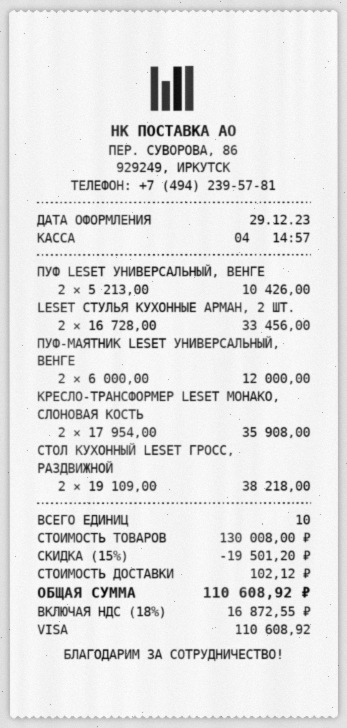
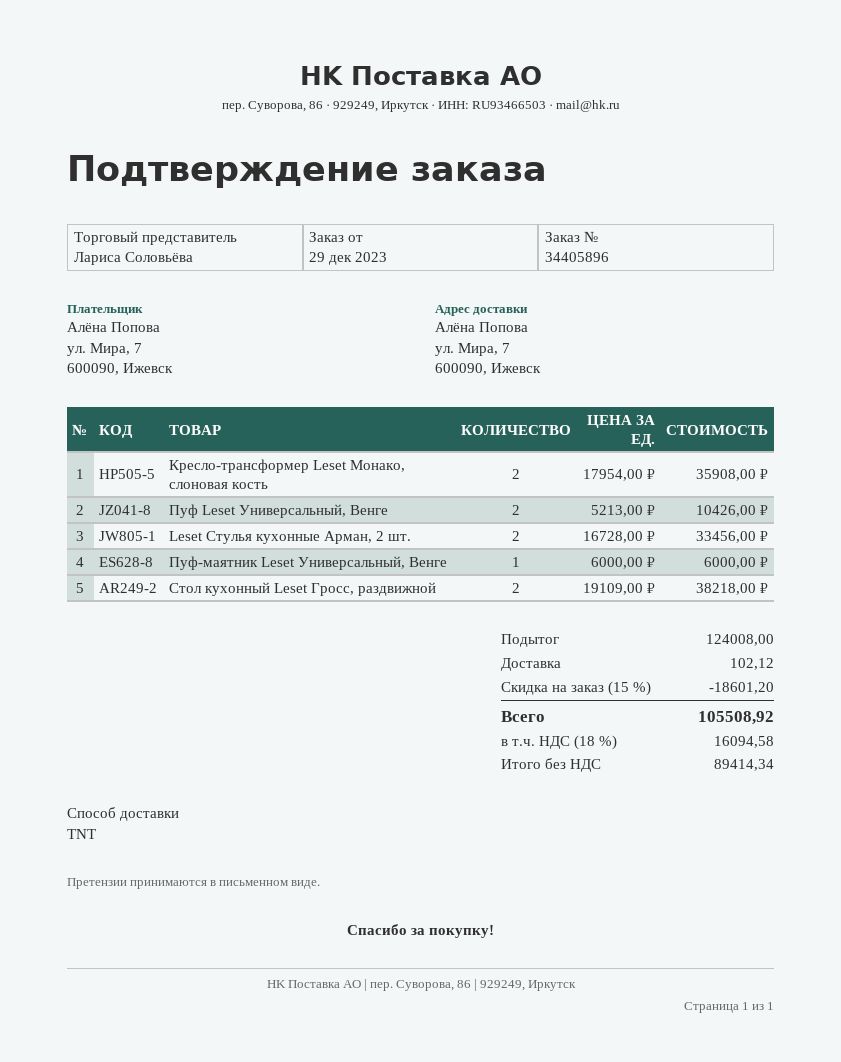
ПУФ-МАЯТНИК LESET УНИВЕРСАЛЬНЫЙ, ВЕНГЕ: 2 x 6000.00 = 12000.00 -> 1 x 6000.00 = 6000.00
subtotal: 130008.00 -> 124008.00
discount: 15% = 19501.20 -> 15% = 18601.20
tax: 18% = 16872.55 -> 18% = 16094.58
total: 110608.92 -> 105508.92

